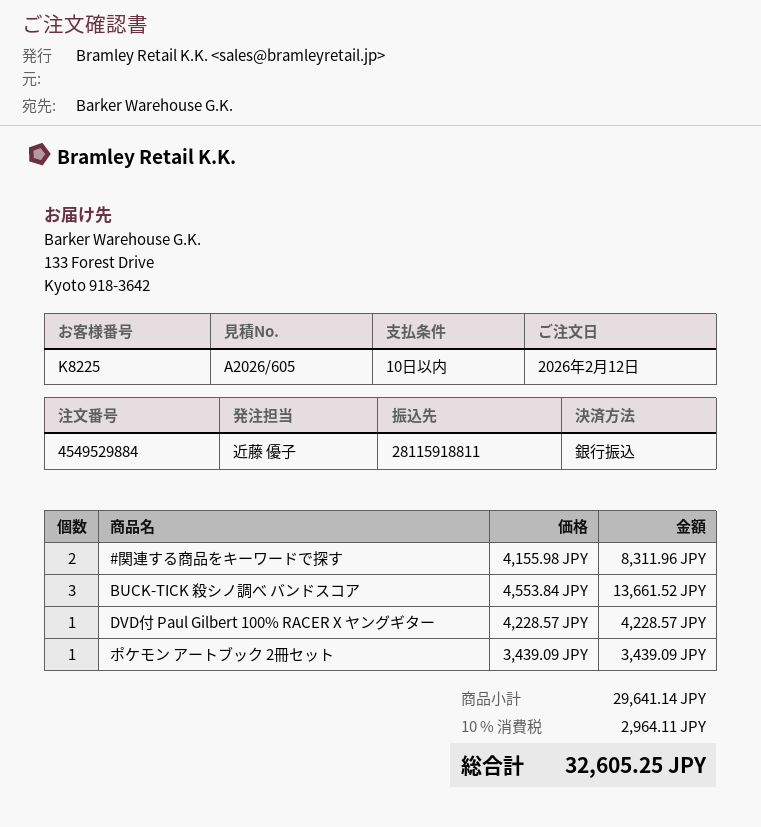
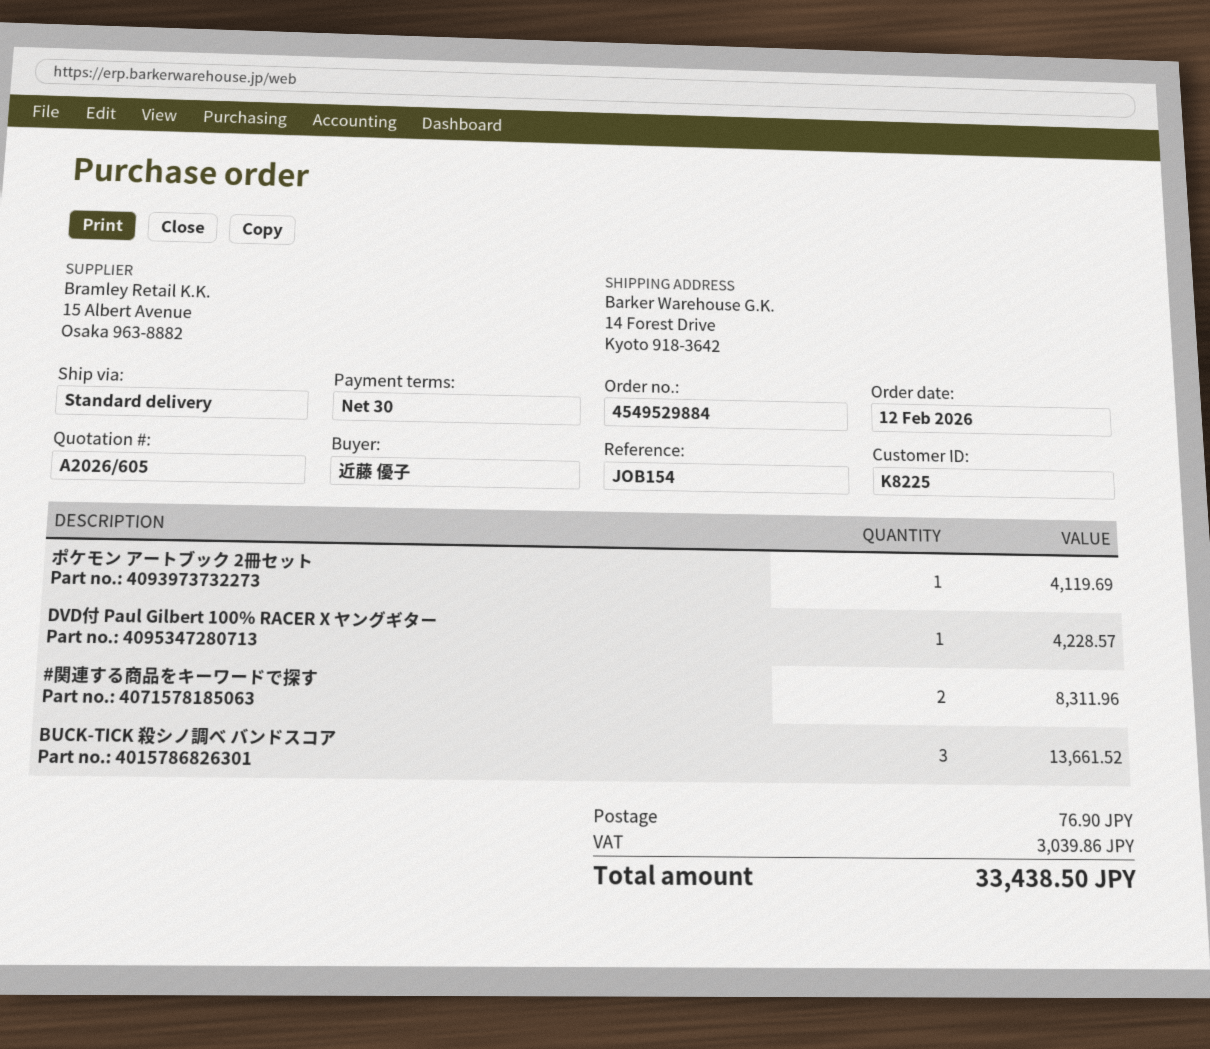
payment terms: 10 days -> 30 days
ship to: 133 Forest Drive, Kyoto 918-3642 -> 14 Forest Drive, Kyoto 918-3642
ポケモン アートブック 2冊セット: 1 for 3439.09 -> 1 for 4119.69
shipping: none -> 76.90
tax: 2964.11 -> 3039.86
total: 32605.25 -> 33438.50

